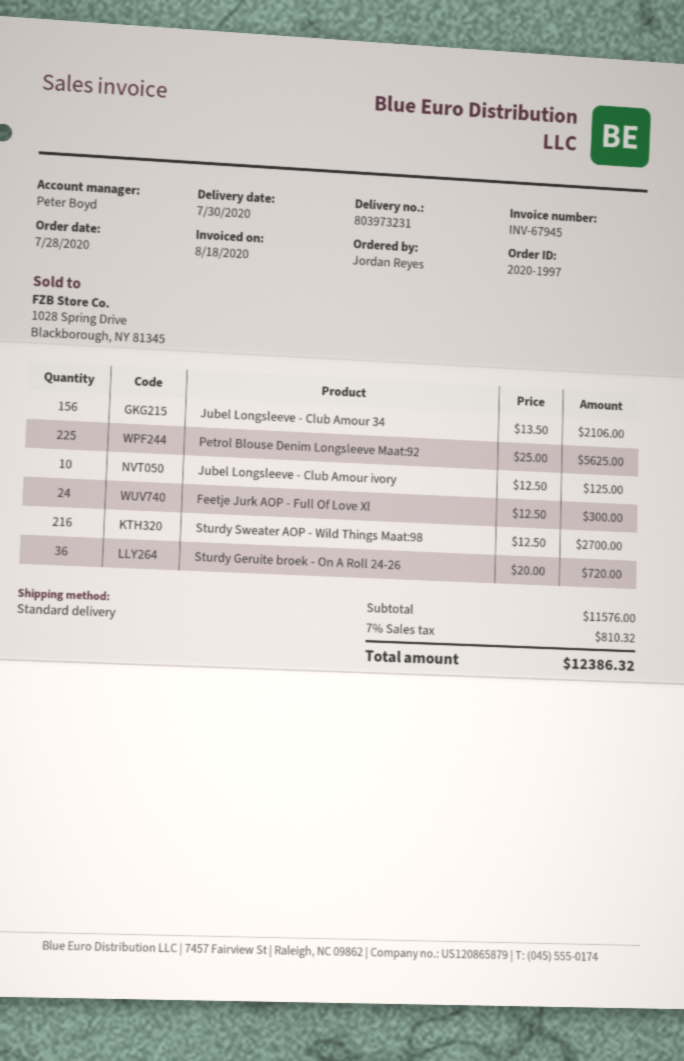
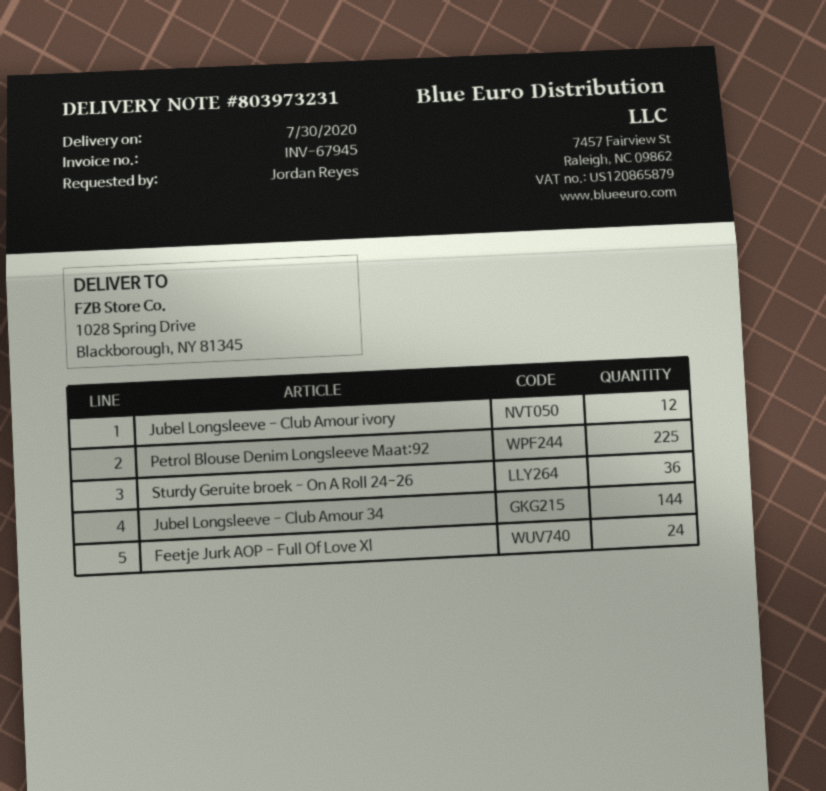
Jubel Longsleeve - Club Amour 34: 156 -> 144
Jubel Longsleeve - Club Amour ivory: 10 -> 12
Sturdy Sweater AOP - Wild Things Maat:98: 216 -> none

